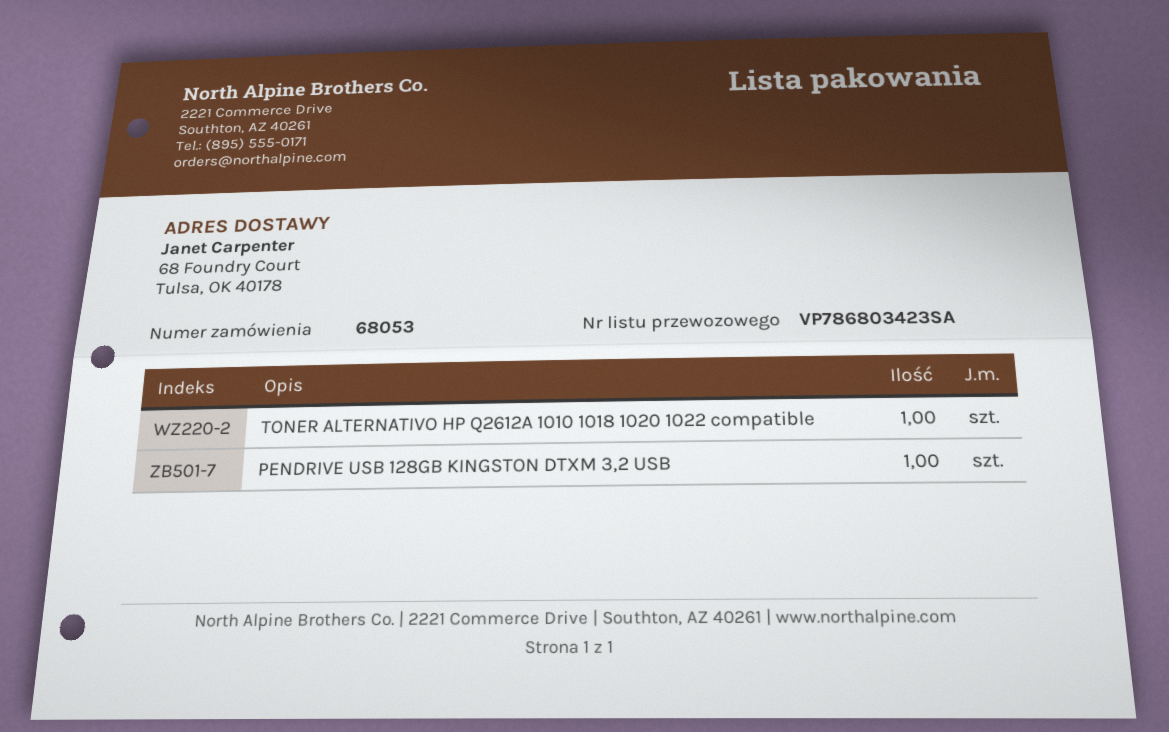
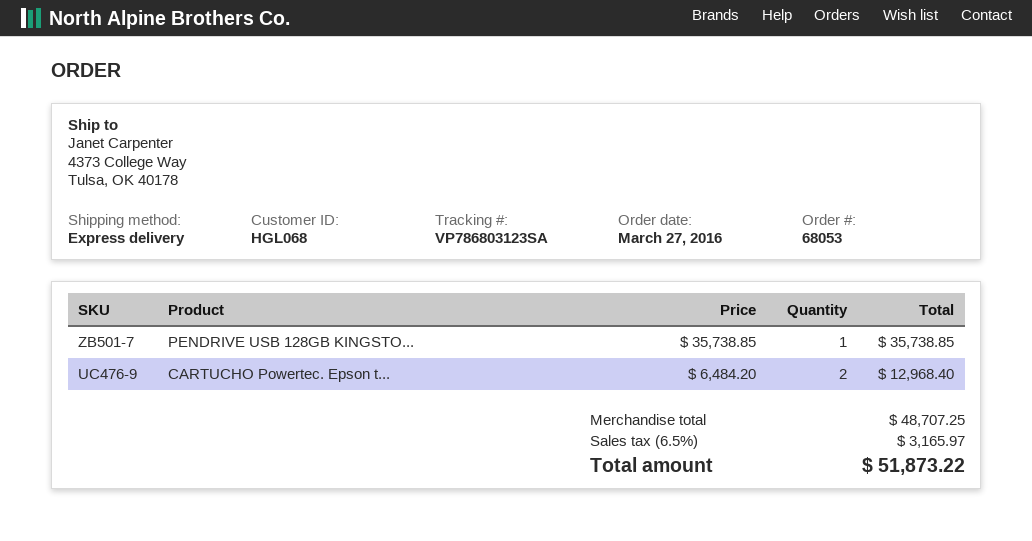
tracking number: VP786803423SA -> VP786803123SA
ship to: 68 Foundry Court, Tulsa, OK 40178 -> 4373 College Way, Tulsa, OK 40178
TONER ALTERNATIVO HP Q2612A 1010 1018 1020 1022 compatible: 1 -> none
CARTUCHO Powertec. Epson t...: none -> 2

